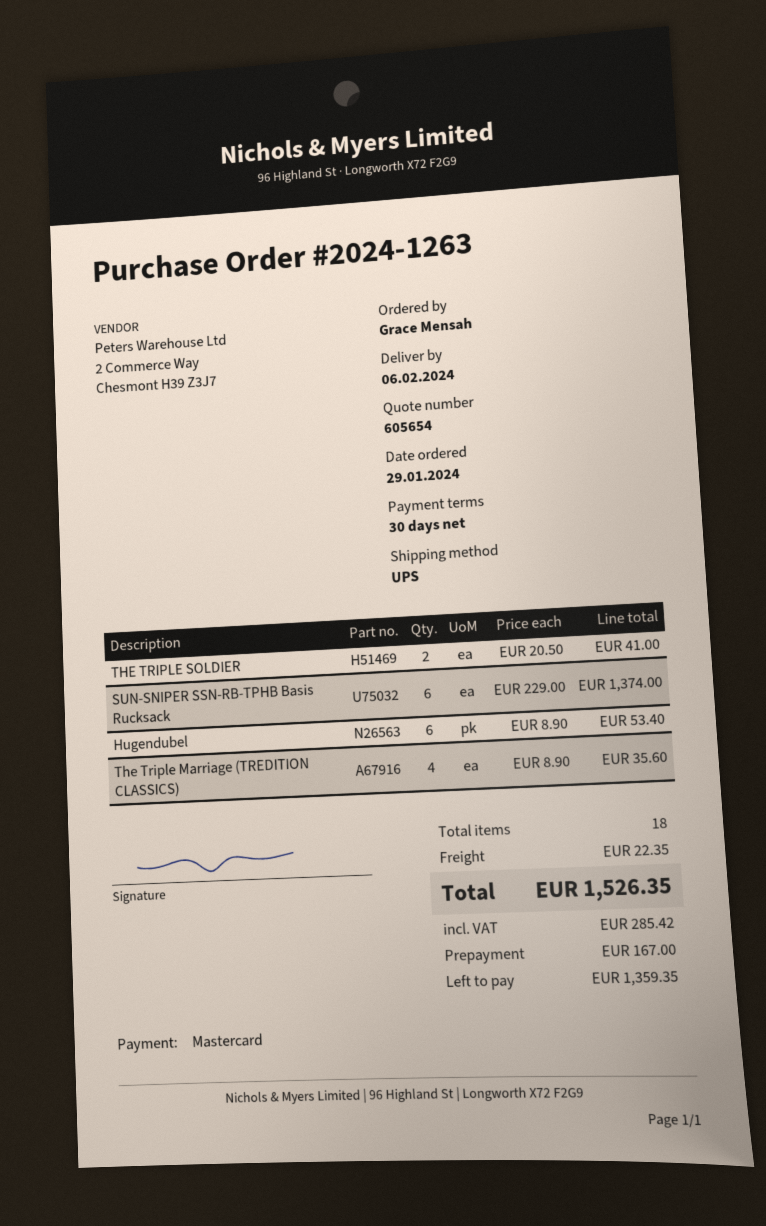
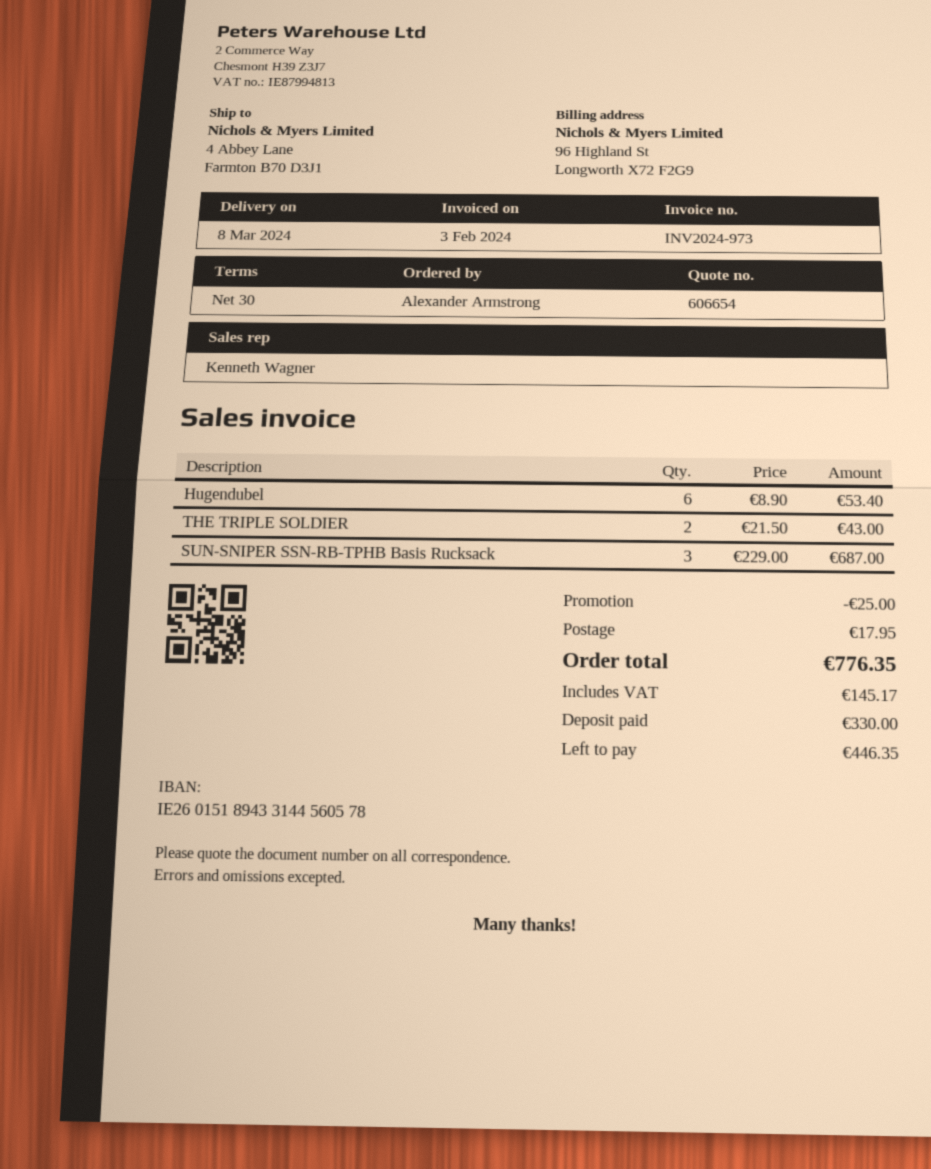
quote number: 605654 -> 606654
delivery date: 2024-02-06 -> 2024-03-08
ordered by: Grace Mensah -> Alexander Armstrong
THE TRIPLE SOLDIER: 2 x 20.50 = 41.00 -> 2 x 21.50 = 43.00
SUN-SNIPER SSN-RB-TPHB Basis Rucksack: 6 x 229.00 = 1374.00 -> 3 x 229.00 = 687.00
The Triple Marriage (TREDITION CLASSICS): 4 x 8.90 = 35.60 -> none
discount: none -> 25.00
shipping: 22.35 -> 17.95
tax: 285.42 -> 145.17
total: 1526.35 -> 776.35
deposit: 167.00 -> 330.00
balance: 1359.35 -> 446.35

